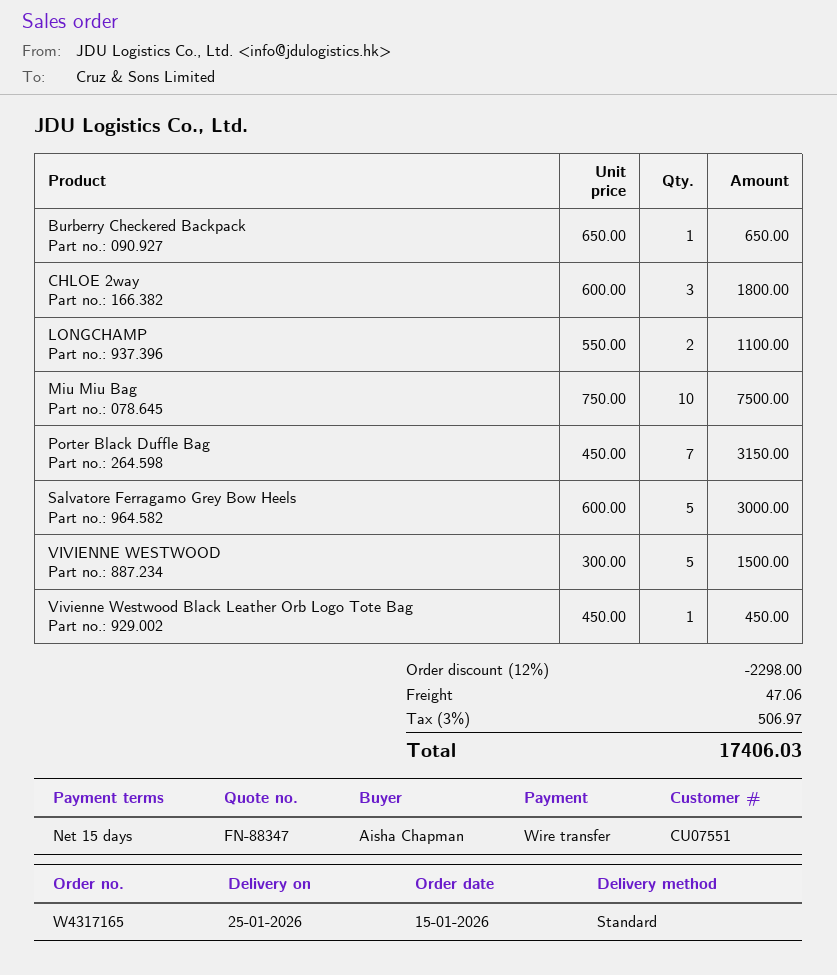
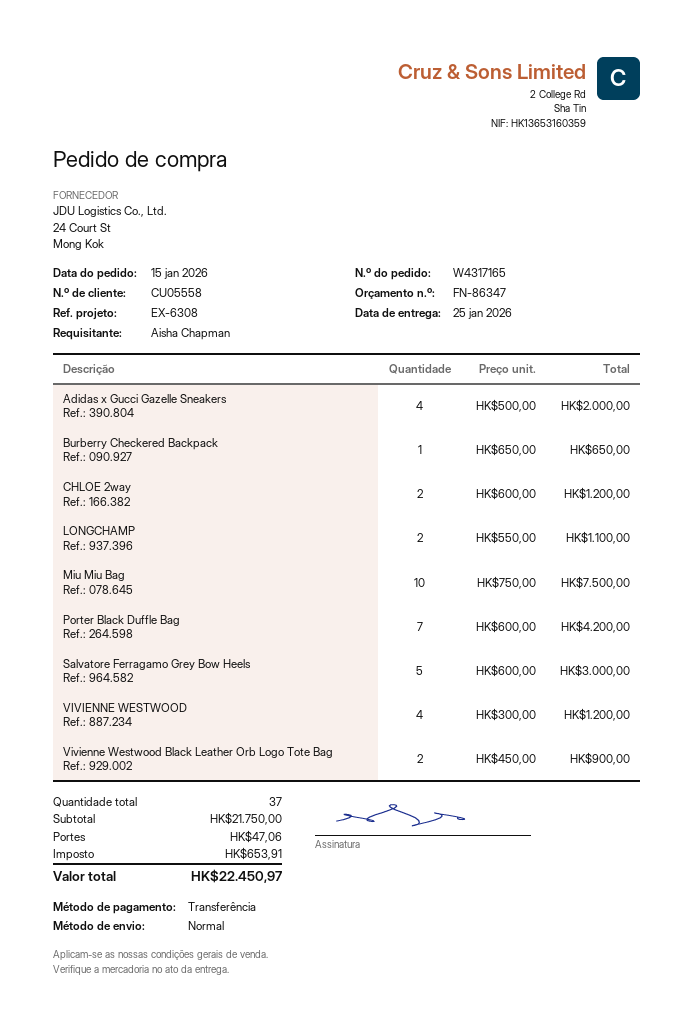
quote number: FN-88347 -> FN-86347
customer number: CU07551 -> CU05558
CHLOE 2way: 3 x 600.00 = 1800.00 -> 2 x 600.00 = 1200.00
Porter Black Duffle Bag: 7 x 450.00 = 3150.00 -> 7 x 600.00 = 4200.00
VIVIENNE WESTWOOD: 5 x 300.00 = 1500.00 -> 4 x 300.00 = 1200.00
Vivienne Westwood Black Leather Orb Logo Tote Bag: 1 x 450.00 = 450.00 -> 2 x 450.00 = 900.00
Adidas x Gucci Gazelle Sneakers: none -> 4 x 500.00 = 2000.00
discount: 12% = 2298.00 -> none
tax: 506.97 -> 653.91
total: 17406.03 -> 22450.97

